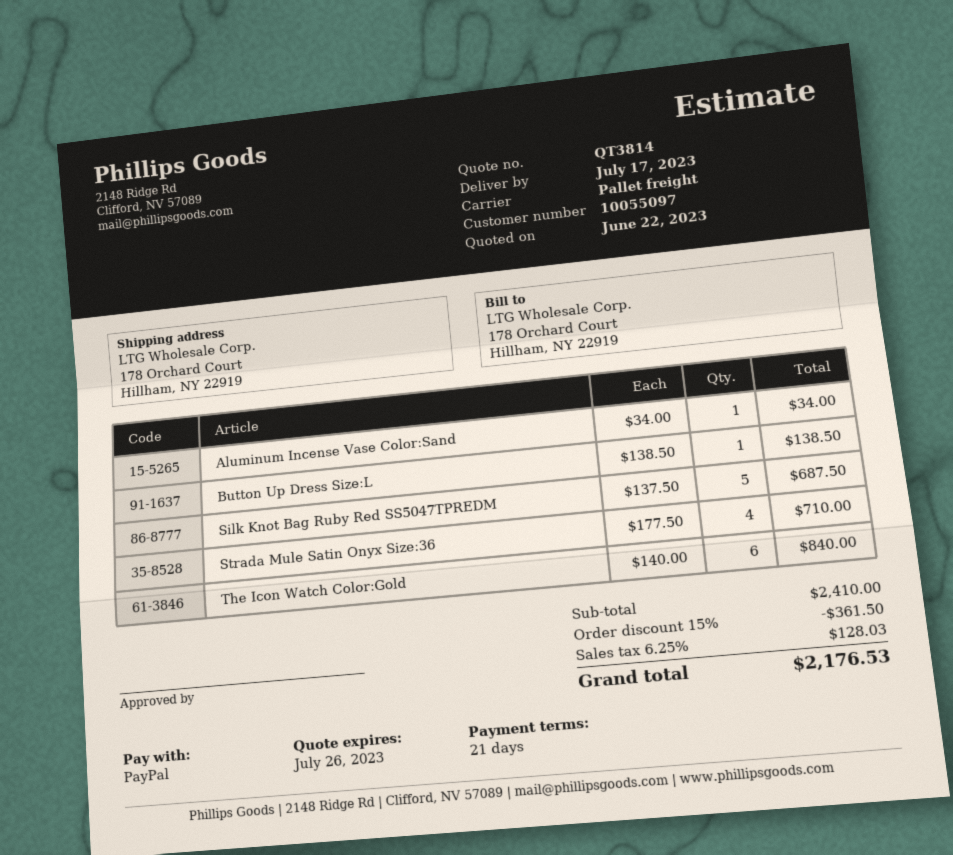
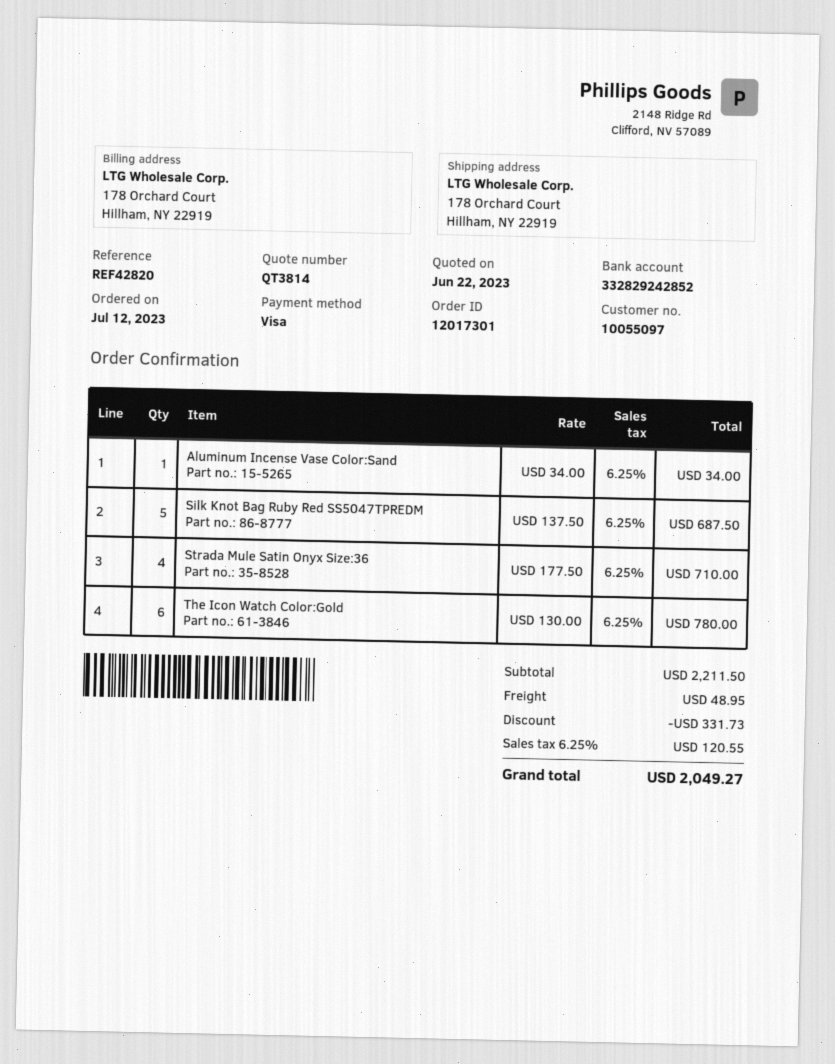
payment method: PayPal -> Visa
Button Up Dress Size:L: 1 x 138.50 = 138.50 -> none
The Icon Watch Color:Gold: 6 x 140.00 = 840.00 -> 6 x 130.00 = 780.00
subtotal: 2410.00 -> 2211.50
discount: 361.50 -> 331.73
shipping: none -> 48.95
tax: 6.25% = 128.03 -> 6.25% = 120.55
total: 2176.53 -> 2049.27

